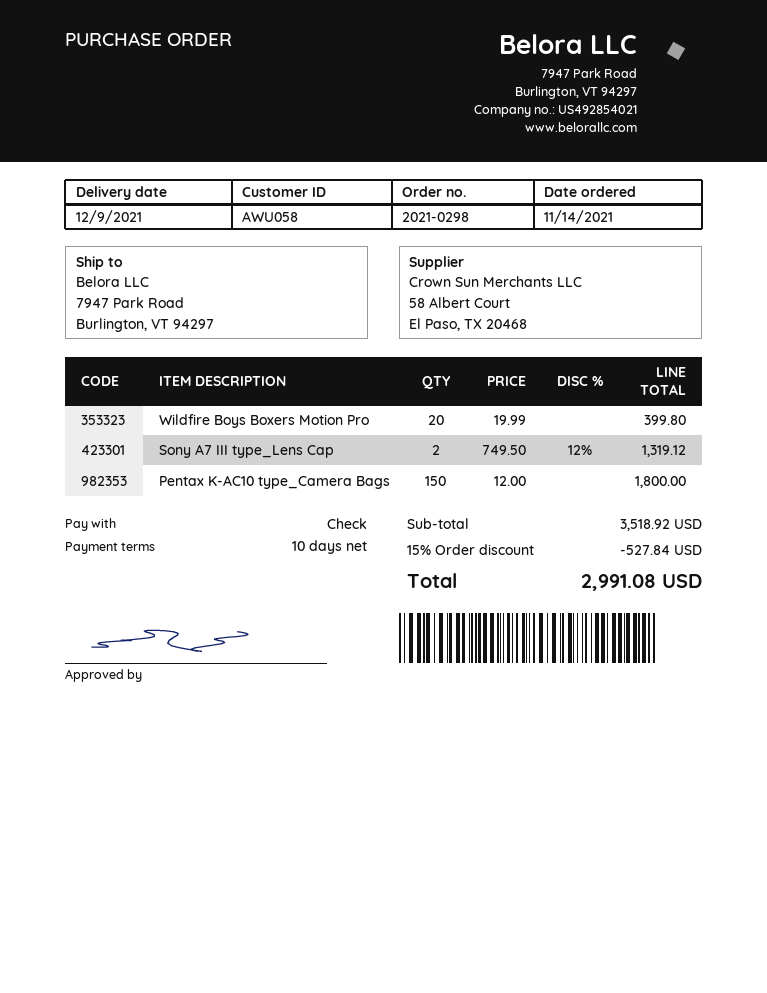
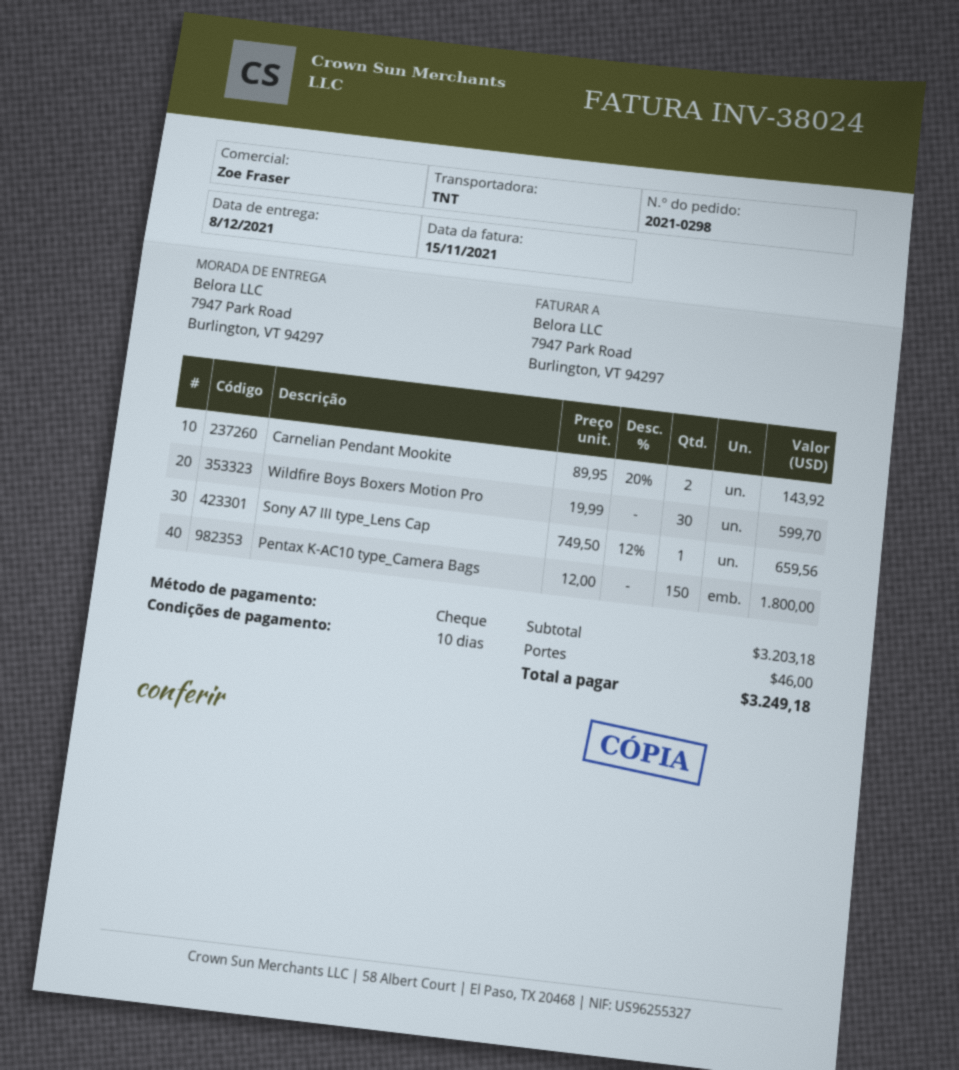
delivery date: 2021-12-09 -> 2021-12-08
Wildfire Boys Boxers Motion Pro: 20 x 19.99 = 399.80 -> 30 x 19.99 = 599.70
Sony A7 III type_Lens Cap: 2 x 749.50 - 12% = 1319.12 -> 1 x 749.50 - 12% = 659.56
Carnelian Pendant Mookite: none -> 2 x 89.95 - 20% = 143.92
subtotal: 3518.92 -> 3203.18
discount: 15% = 527.84 -> none
shipping: none -> 46.00
total: 2991.08 -> 3249.18

